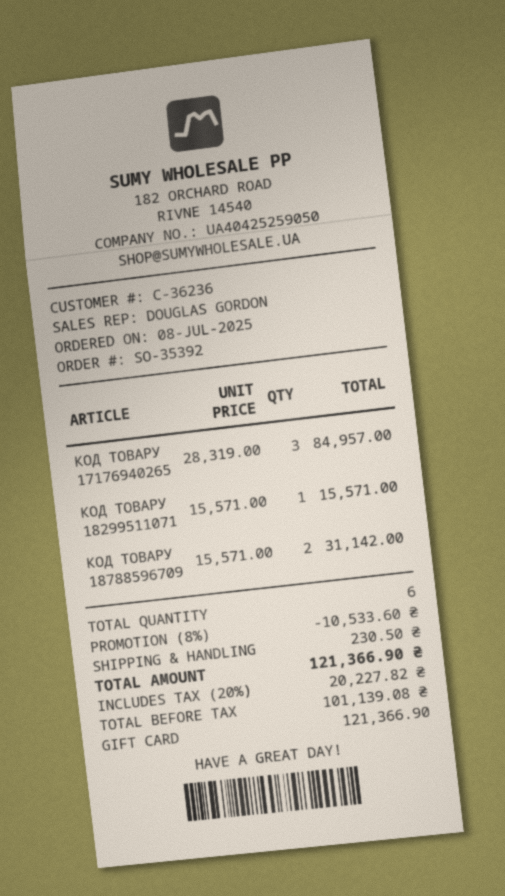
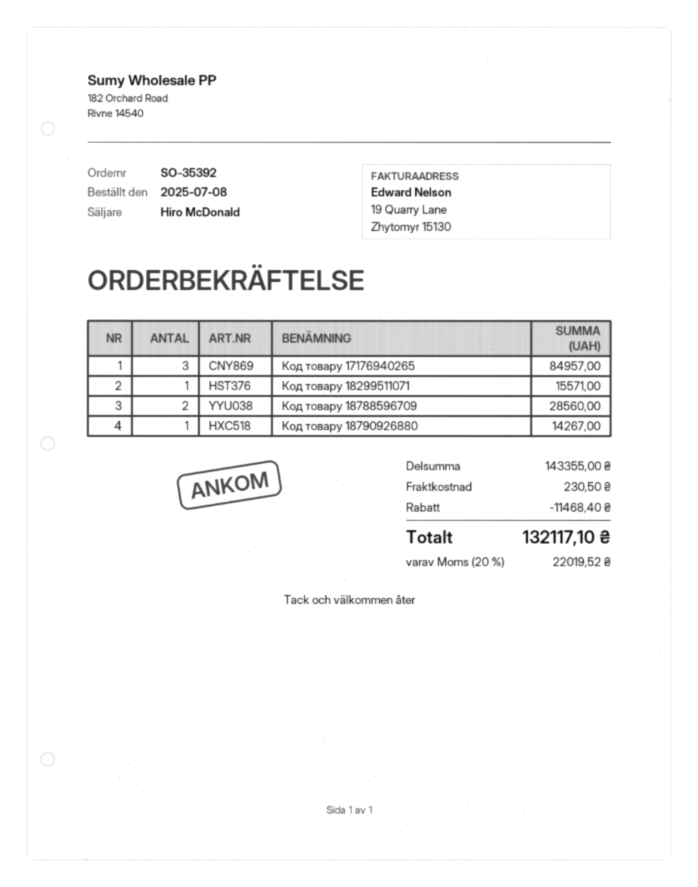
sales rep: DOUGLAS GORDON -> Hiro McDonald
КОД ТОВАРУ 18788596709: 2 for 31142.00 -> 2 for 28560.00
Код товару 18790926880: none -> 1 for 14267.00
discount: 10533.60 -> 11468.40
tax: 20% = 20227.82 -> 20% = 22019.52
total: 121366.90 -> 132117.10

